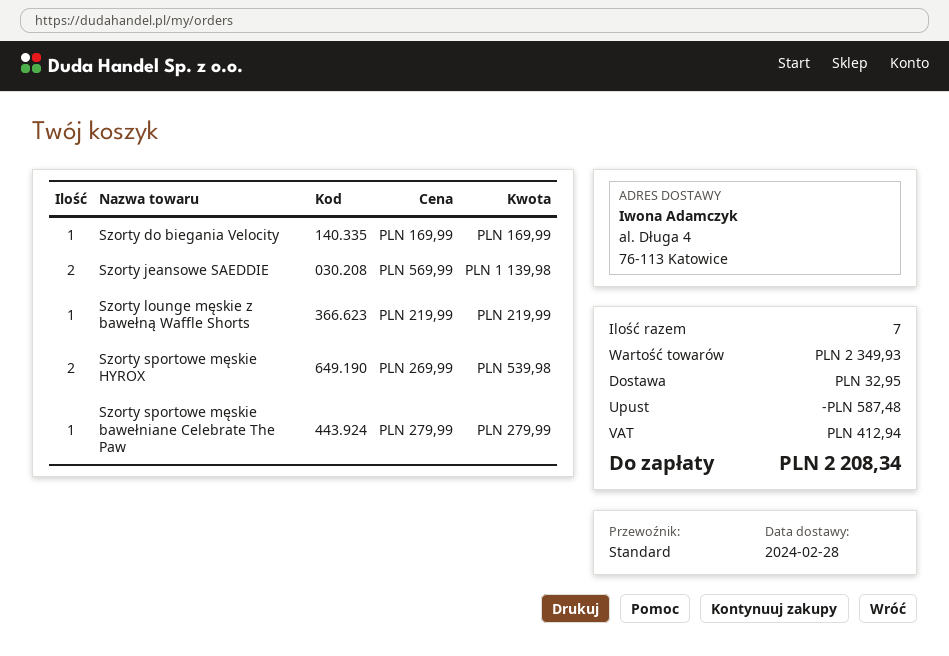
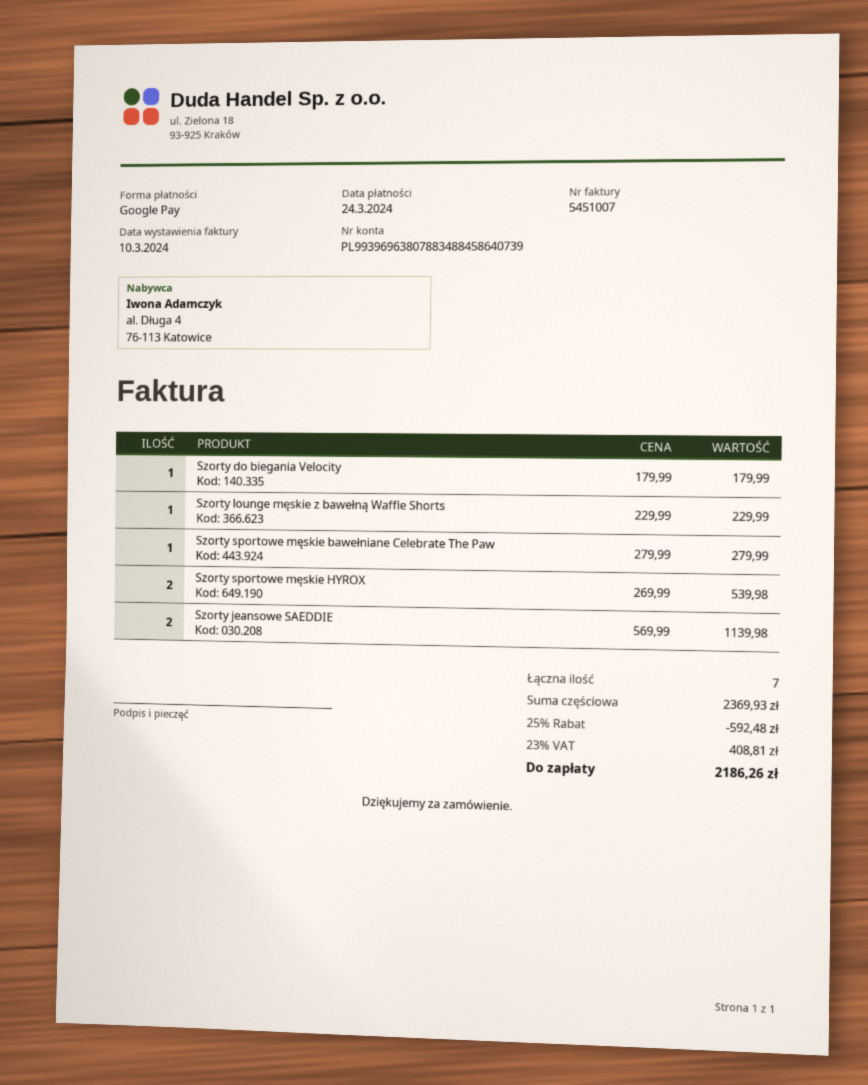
Szorty do biegania Velocity: 1 x 169.99 = 169.99 -> 1 x 179.99 = 179.99
Szorty lounge męskie z bawełną Waffle Shorts: 1 x 219.99 = 219.99 -> 1 x 229.99 = 229.99
subtotal: 2349.93 -> 2369.93
discount: 587.48 -> 592.48
shipping: 32.95 -> none
tax: 412.94 -> 408.81
total: 2208.34 -> 2186.26

